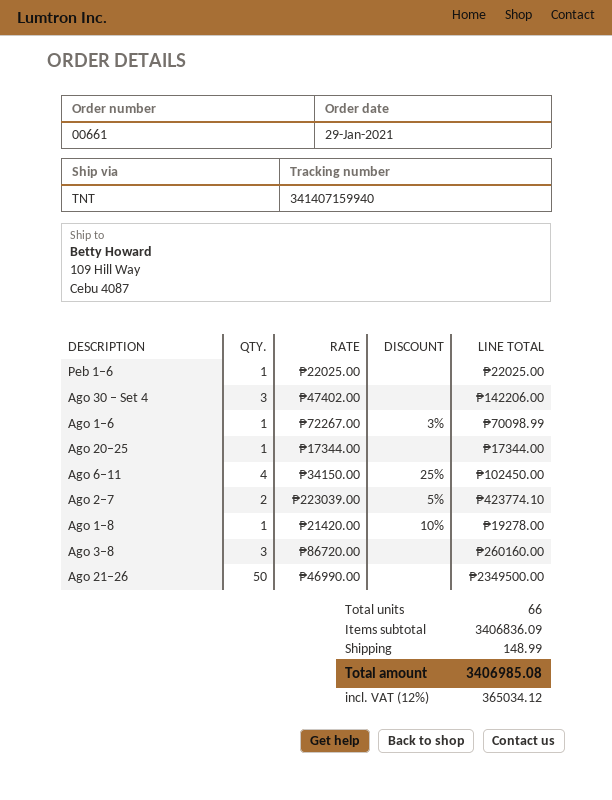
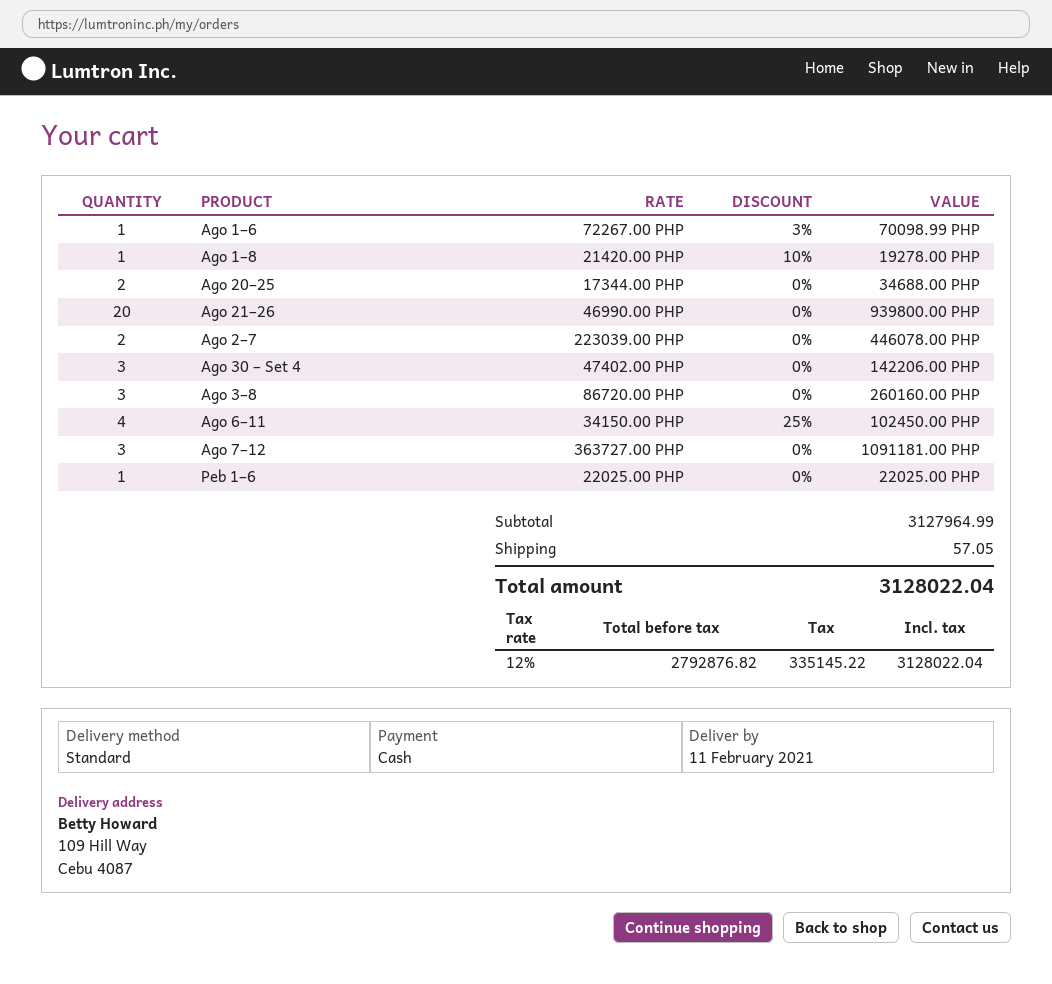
shipping method: TNT -> standard
Ago 20–25: 1 x 17344.00 = 17344.00 -> 2 x 17344.00 = 34688.00
Ago 2–7: 2 x 223039.00 - 5% = 423774.10 -> 2 x 223039.00 = 446078.00
Ago 21–26: 50 x 46990.00 = 2349500.00 -> 20 x 46990.00 = 939800.00
Ago 7–12: none -> 3 x 363727.00 = 1091181.00
subtotal: 3406836.09 -> 3127964.99
shipping: 148.99 -> 57.05
tax: 12% = 365034.12 -> 12% = 335145.22
total: 3406985.08 -> 3128022.04

